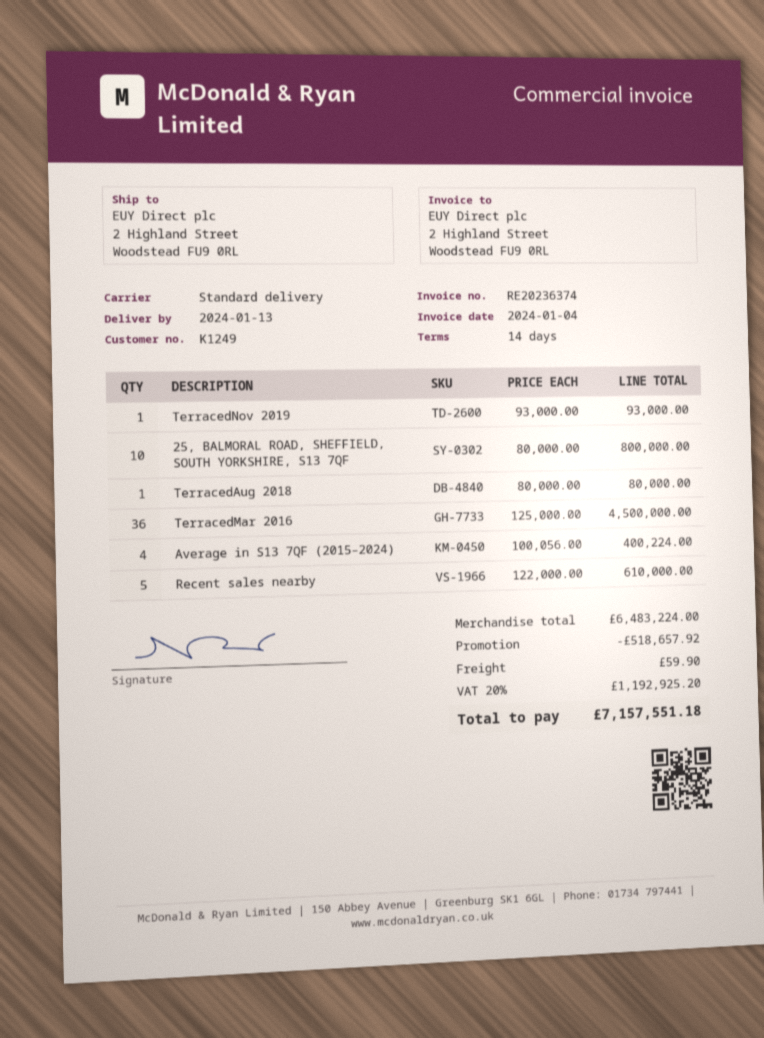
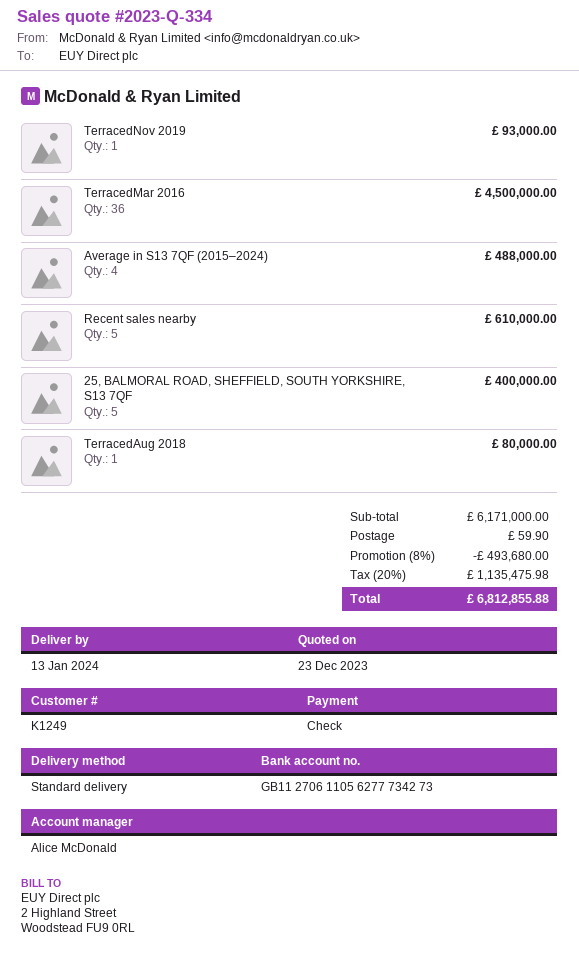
25, BALMORAL ROAD, SHEFFIELD, SOUTH YORKSHIRE, S13 7QF: 10 for 800000.00 -> 5 for 400000.00
Average in S13 7QF (2015–2024): 4 for 400224.00 -> 4 for 488000.00
subtotal: 6483224.00 -> 6171000.00
discount: 518657.92 -> 493680.00
tax: 20% = 1192925.20 -> 20% = 1135475.98
total: 7157551.18 -> 6812855.88

